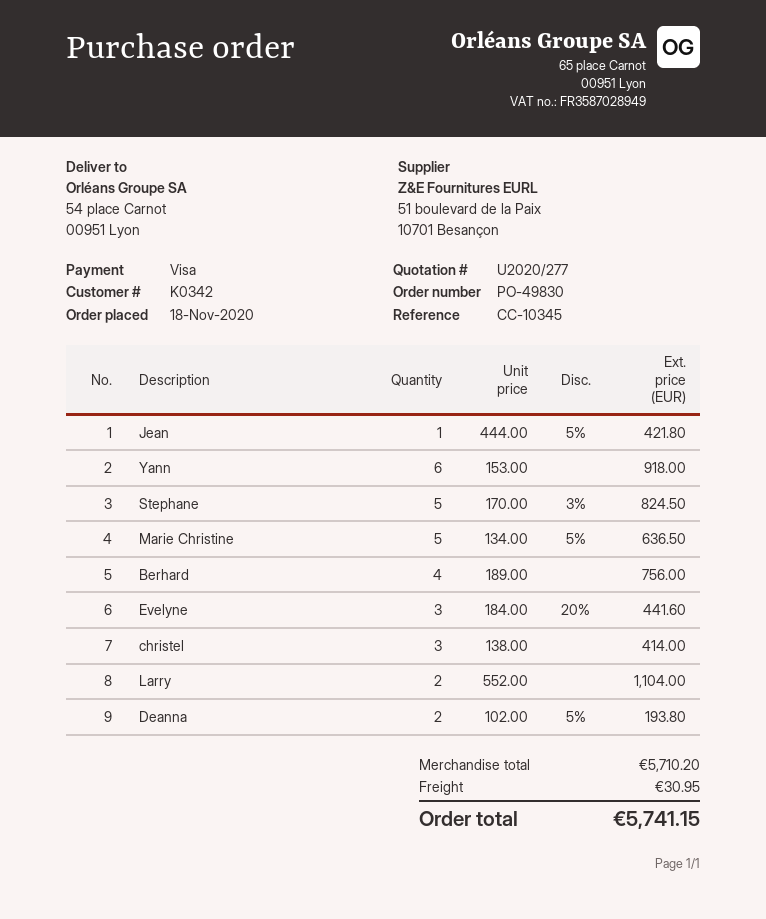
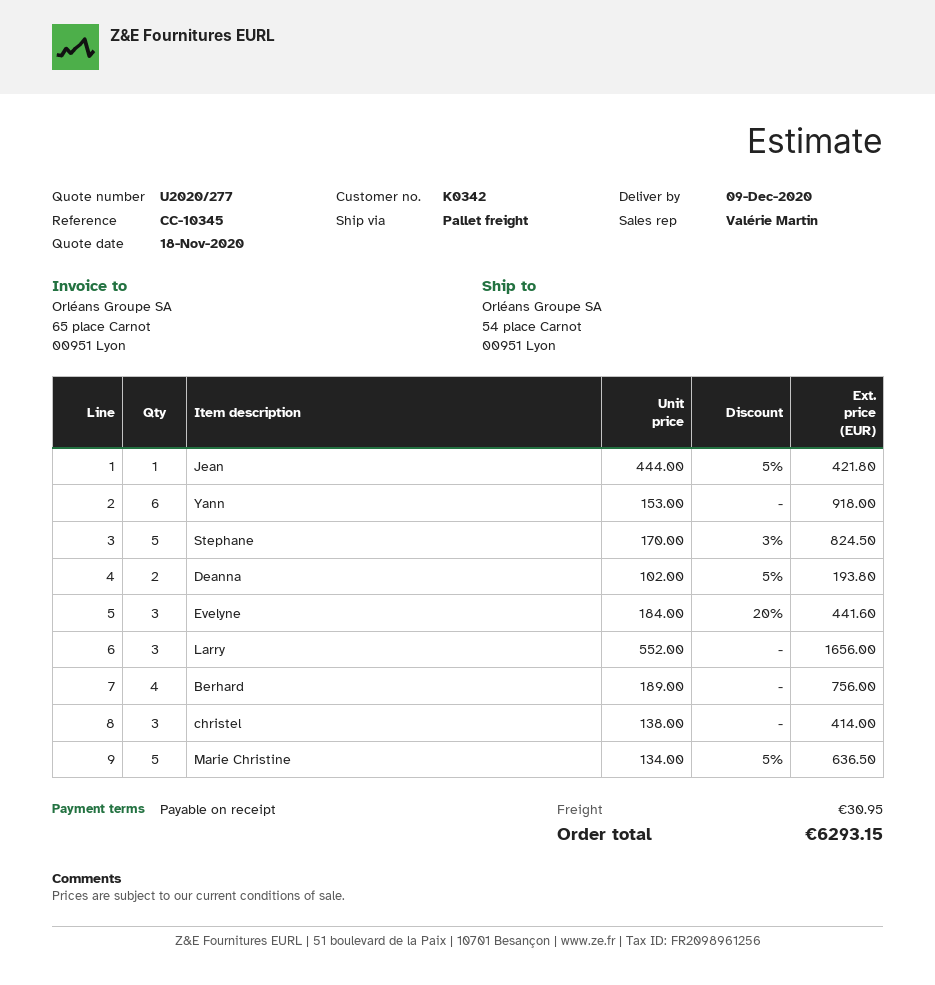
Larry: 2 x 552.00 = 1104.00 -> 3 x 552.00 = 1656.00
total: 5741.15 -> 6293.15

